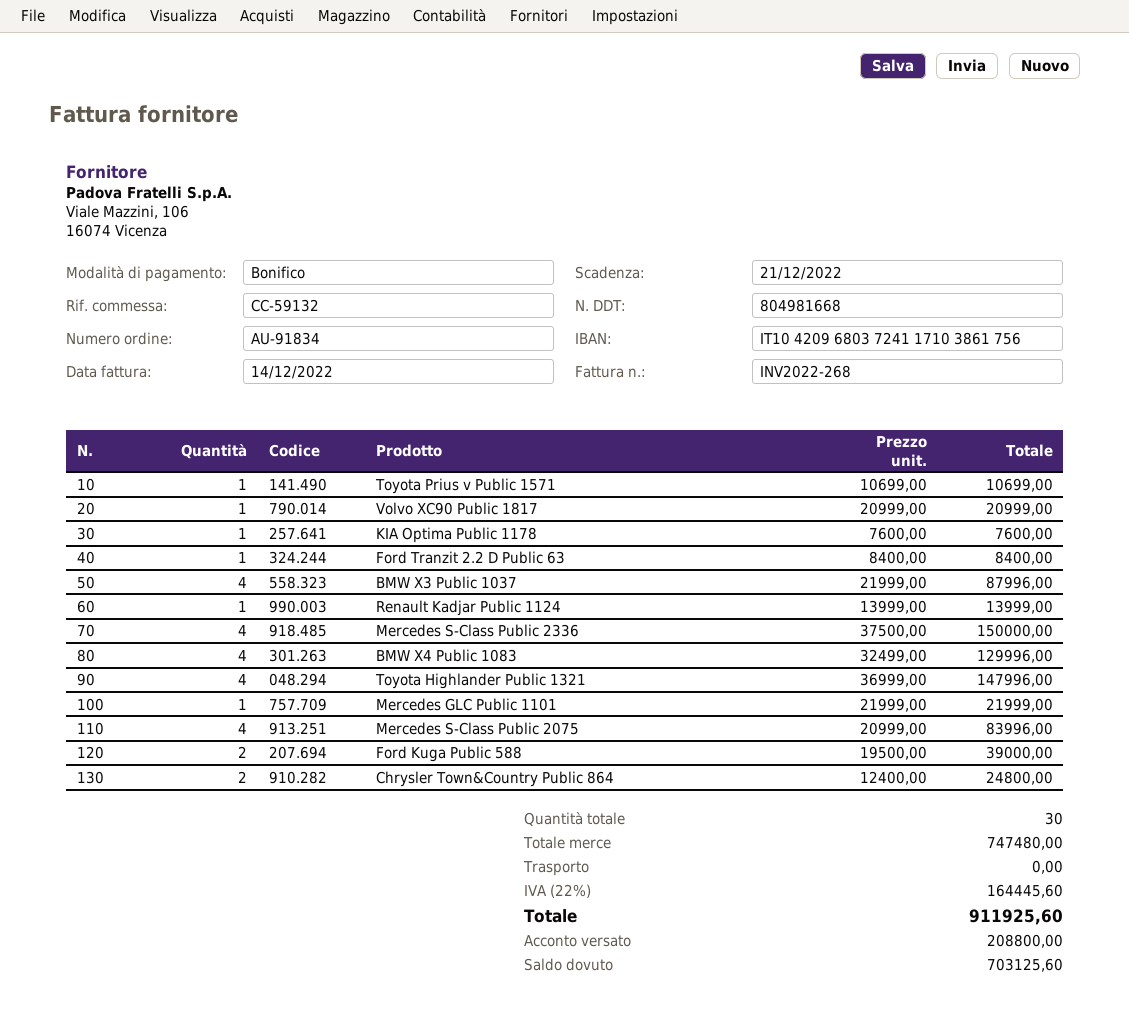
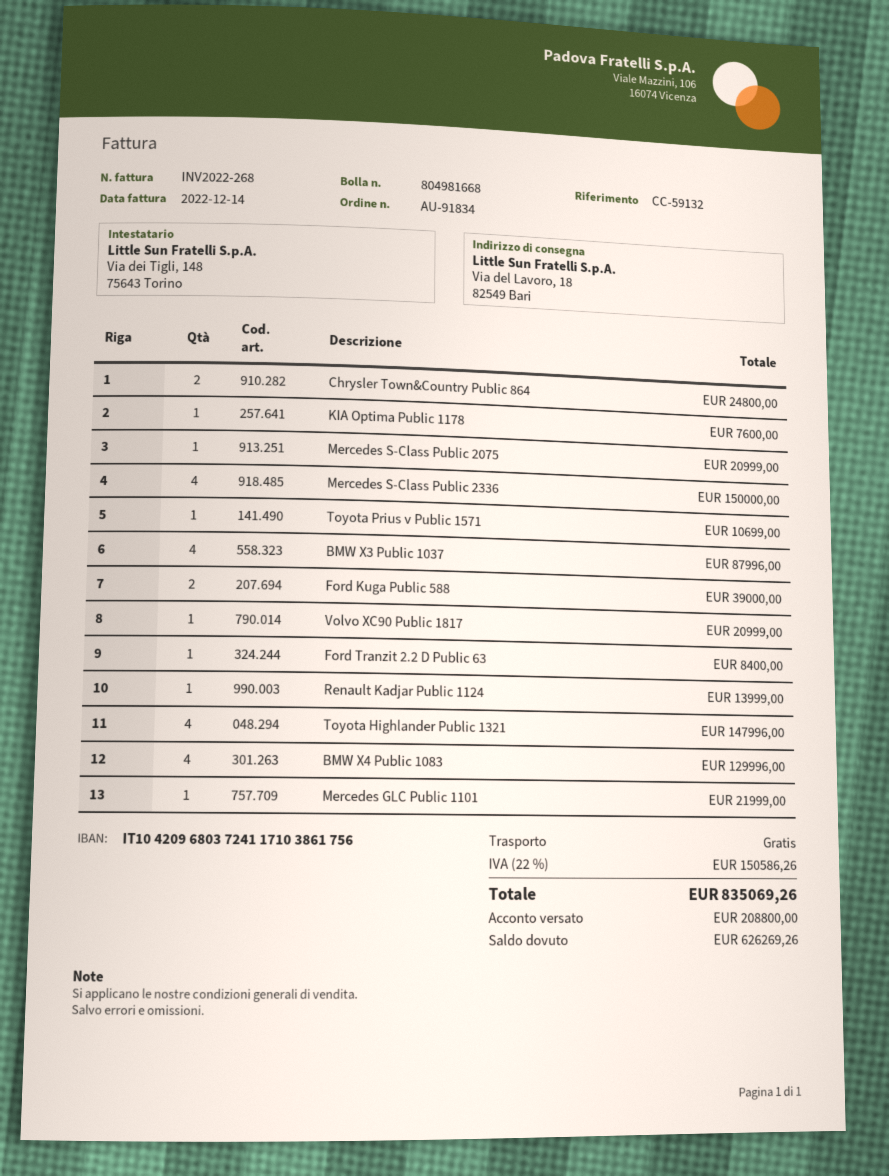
Mercedes S-Class Public 2075: 4 for 83996.00 -> 1 for 20999.00
tax: 22% = 164445.60 -> 22% = 150586.26
total: 911925.60 -> 835069.26
balance: 703125.60 -> 626269.26

